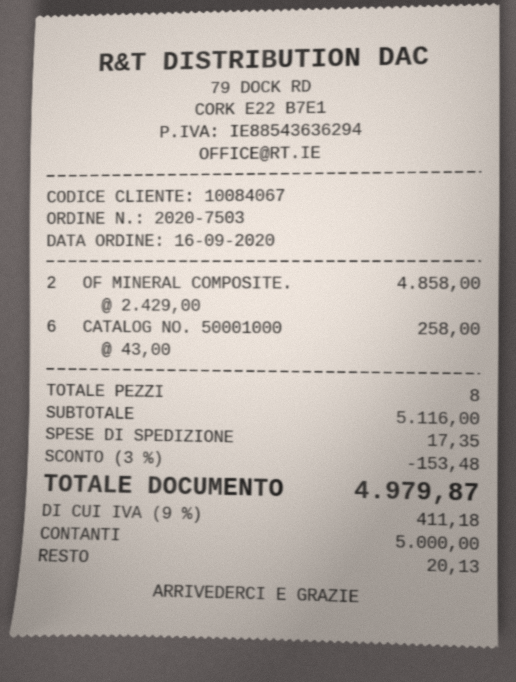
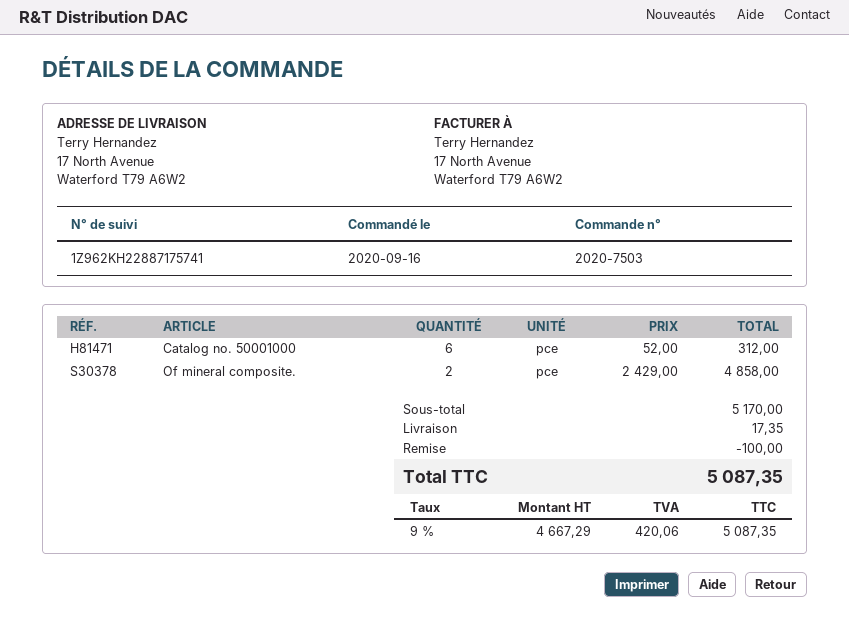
CATALOG NO. 50001000: 6 x 43.00 = 258.00 -> 6 x 52.00 = 312.00
subtotal: 5116.00 -> 5170.00
discount: 153.48 -> 100.00
tax: 9% = 411.18 -> 9% = 420.06
total: 4979.87 -> 5087.35

